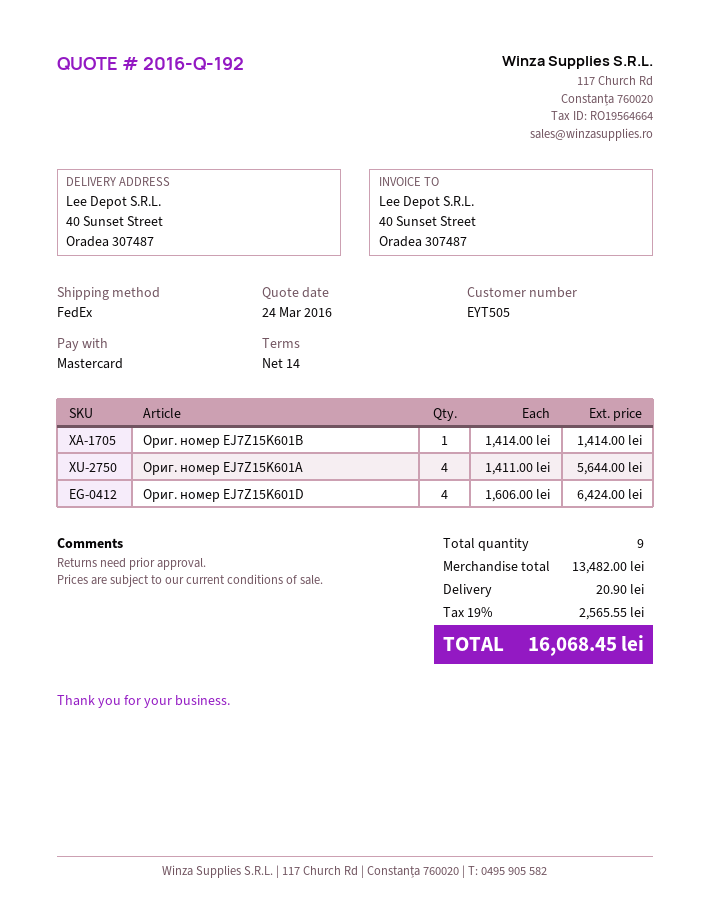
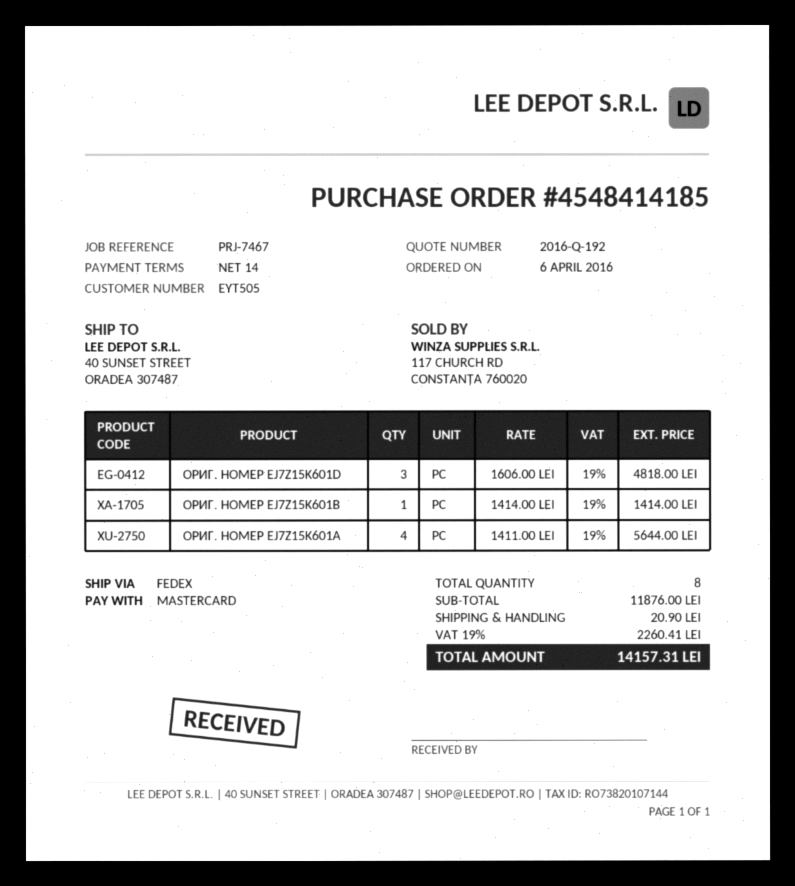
Ориг. номер EJ7Z15K601D: 4 x 1606.00 = 6424.00 -> 3 x 1606.00 = 4818.00
total quantity: 9 -> 8
subtotal: 13482.00 -> 11876.00
tax: 19% = 2565.55 -> 19% = 2260.41
total: 16068.45 -> 14157.31

